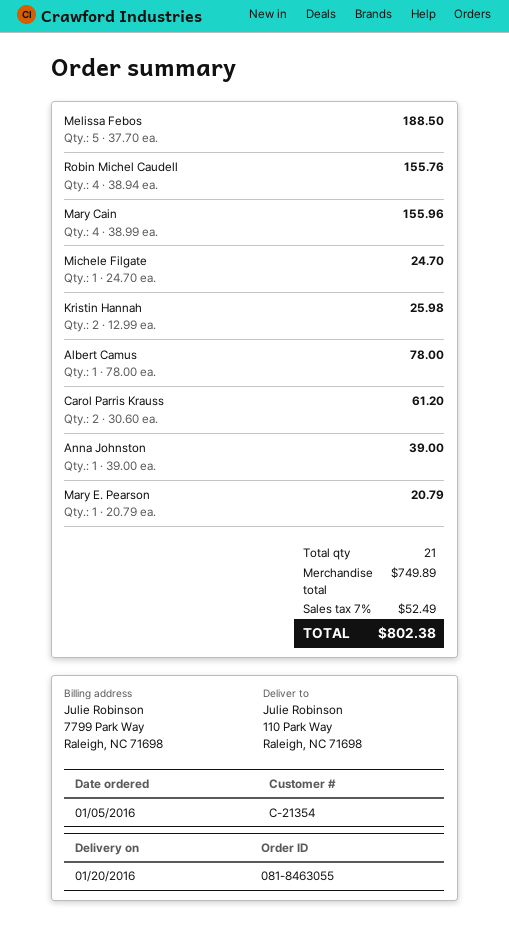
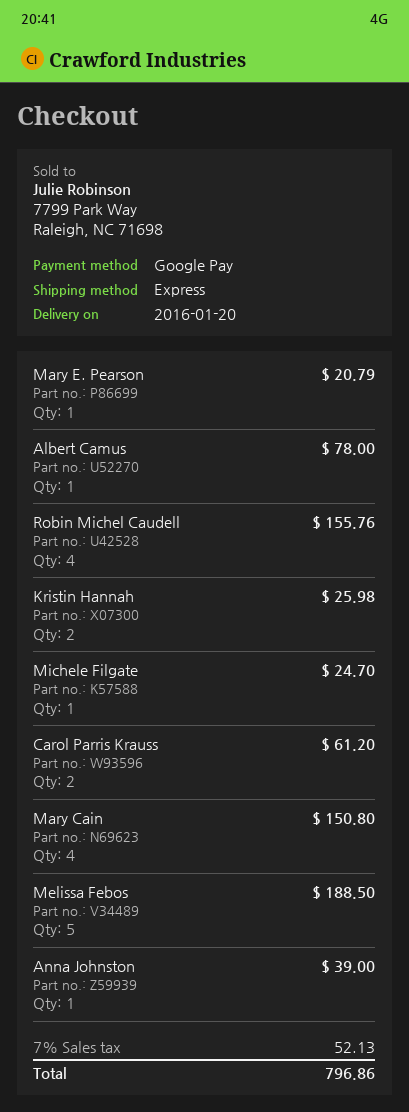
Mary Cain: 4 for 155.96 -> 4 for 150.80
tax: 7% = 52.49 -> 7% = 52.13
total: 802.38 -> 796.86

